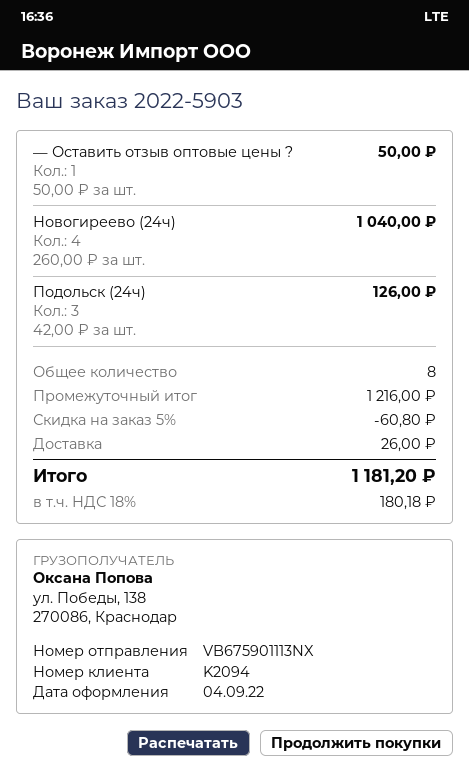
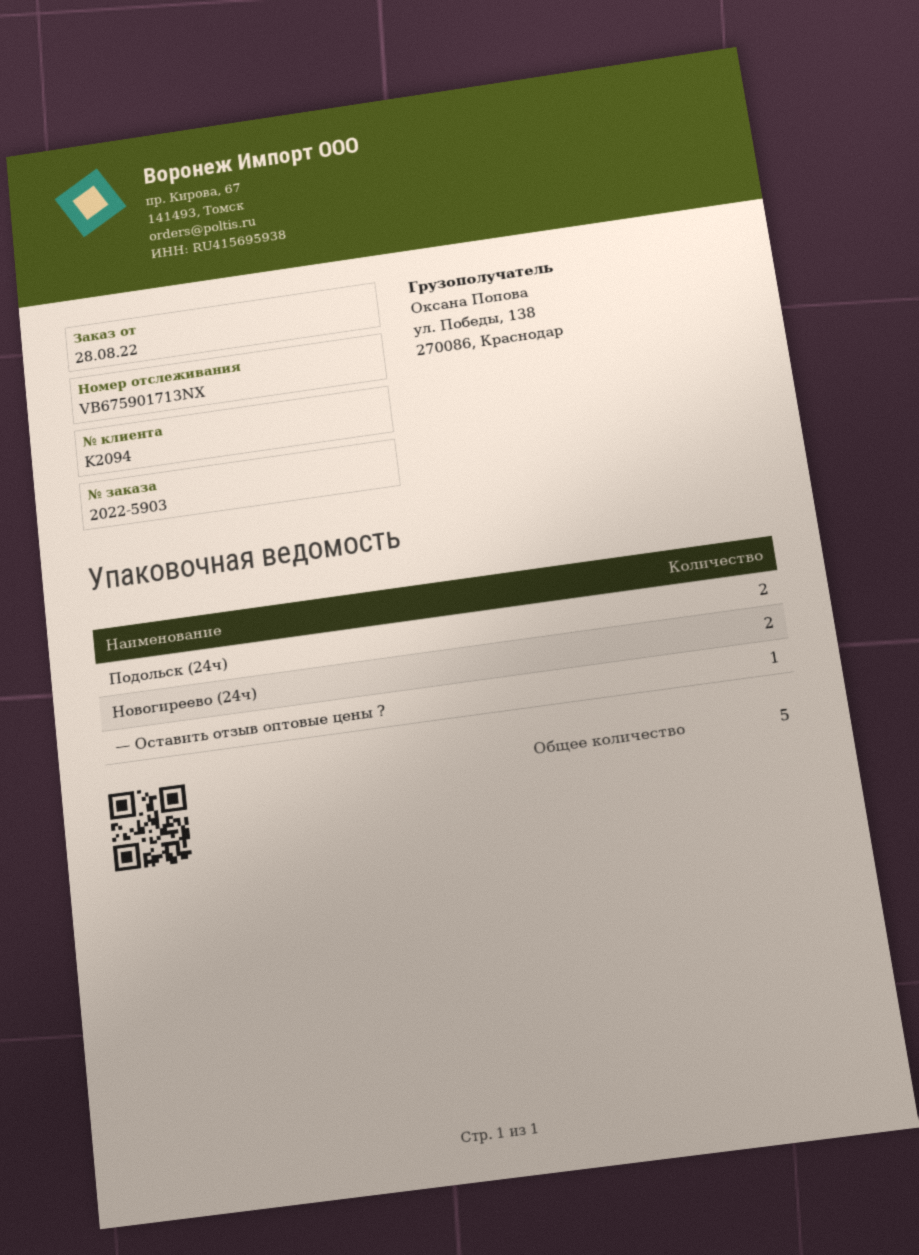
order date: 2022-09-04 -> 2022-08-28
tracking number: VB675901113NX -> VB675901713NX
Новогиреево (24ч): 4 -> 2
Подольск (24ч): 3 -> 2
total quantity: 8 -> 5

